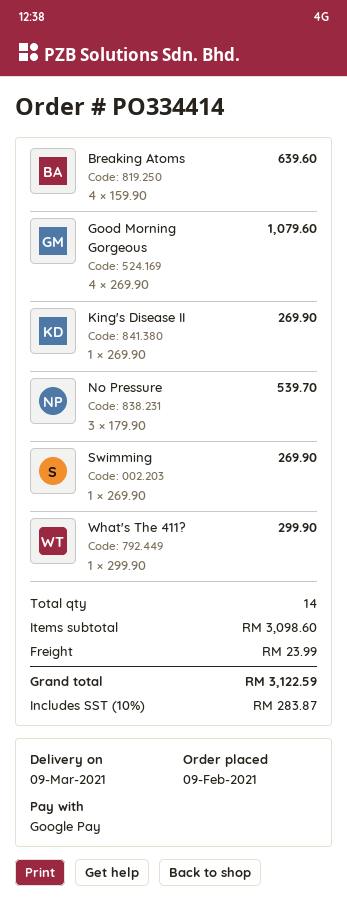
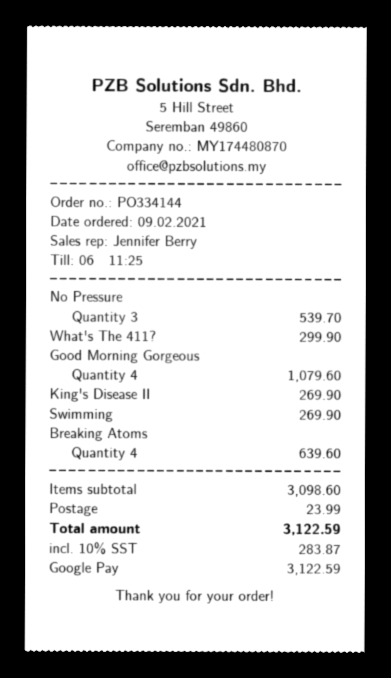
order number: PO334414 -> PO334144

